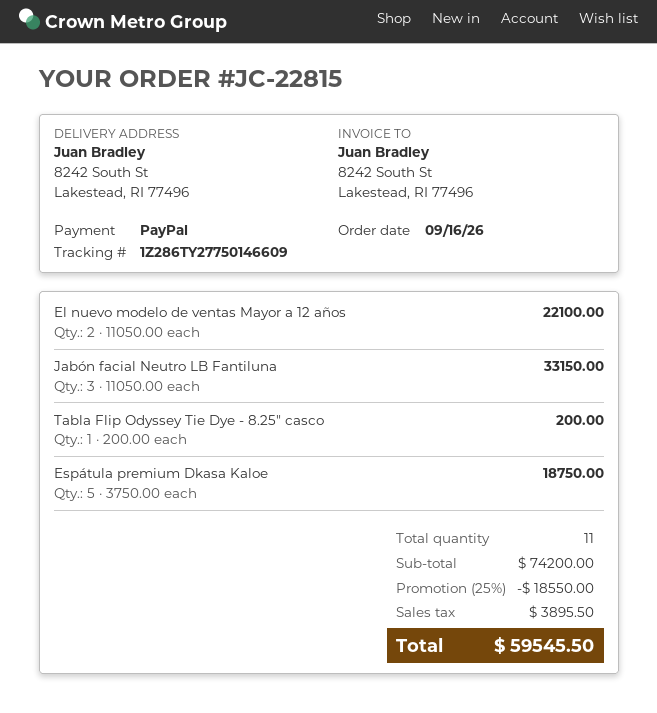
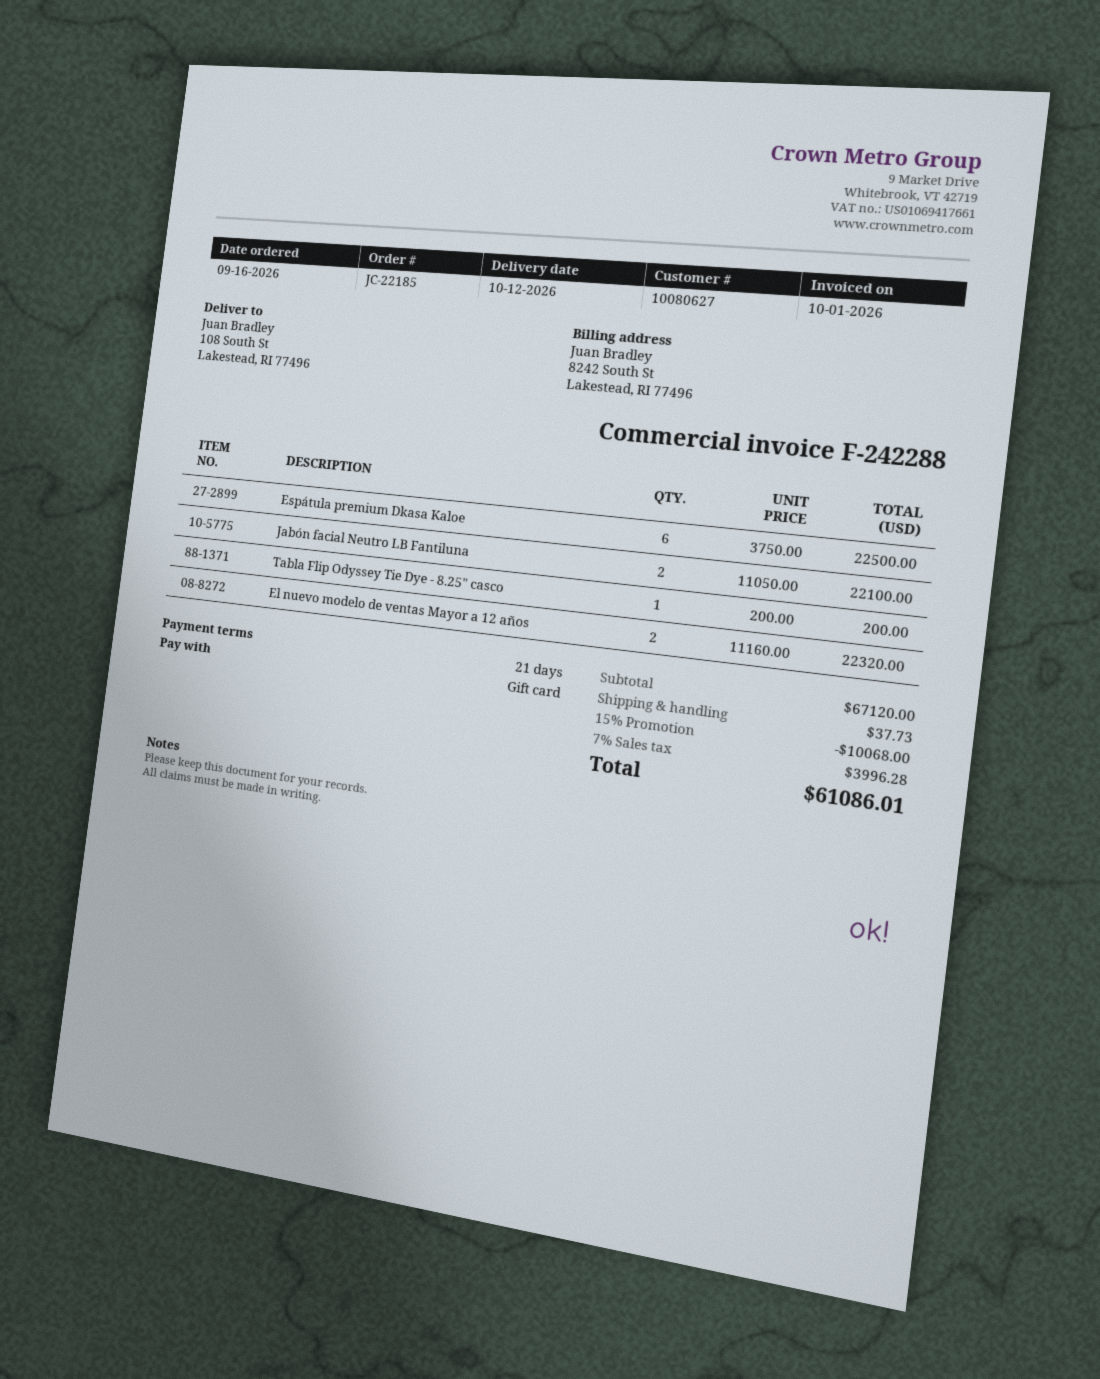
order number: JC-22815 -> JC-22185
payment method: PayPal -> gift card
ship to: 8242 South St, Lakestead, RI 77496 -> 108 South St, Lakestead, RI 77496
El nuevo modelo de ventas Mayor a 12 años: 2 x 11050.00 = 22100.00 -> 2 x 11160.00 = 22320.00
Jabón facial Neutro LB Fantiluna: 3 x 11050.00 = 33150.00 -> 2 x 11050.00 = 22100.00
Espátula premium Dkasa Kaloe: 5 x 3750.00 = 18750.00 -> 6 x 3750.00 = 22500.00
subtotal: 74200.00 -> 67120.00
discount: 25% = 18550.00 -> 15% = 10068.00
shipping: none -> 37.73
tax: 3895.50 -> 3996.28
total: 59545.50 -> 61086.01

